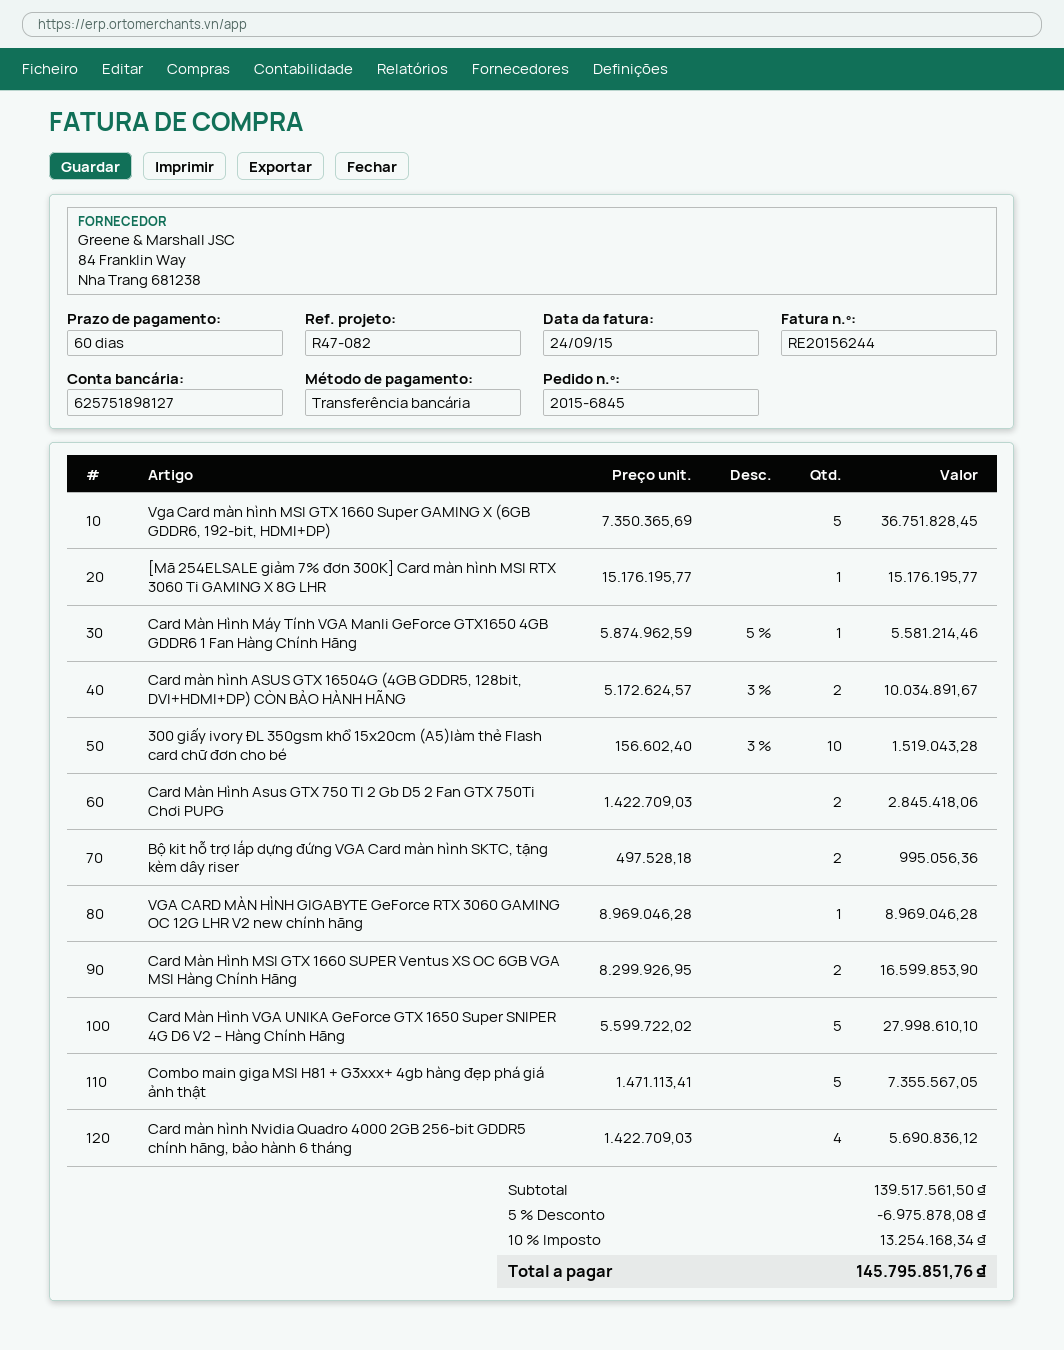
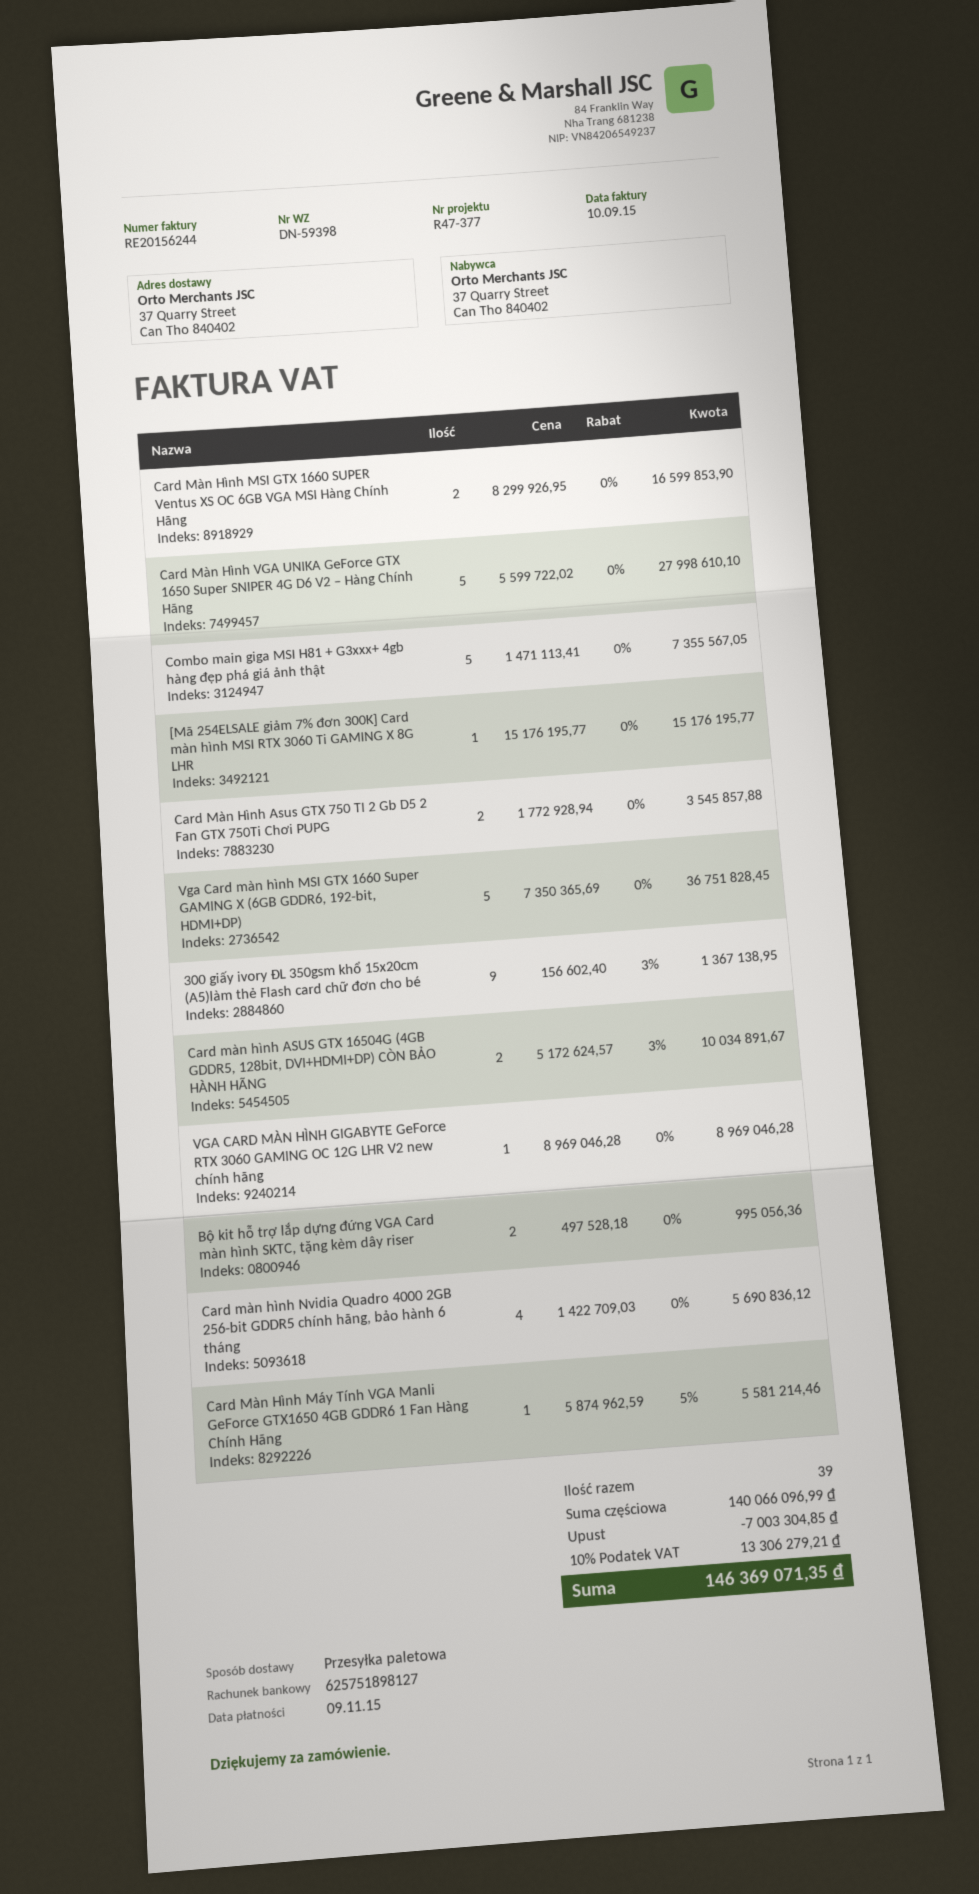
invoice date: 2015-09-24 -> 2015-09-10
reference: R47-082 -> R47-377
300 giấy ivory ĐL 350gsm khổ 15x20cm (A5)làm thẻ Flash card chữ đơn cho bé: 10 x 156602.40 - 3% = 1519043.28 -> 9 x 156602.40 - 3% = 1367138.95
Card Màn Hình Asus GTX 750 TI 2 Gb D5 2 Fan GTX 750Ti Chơi PUPG: 2 x 1422709.03 = 2845418.06 -> 2 x 1772928.94 = 3545857.88
subtotal: 139517561.50 -> 140066096.99
discount: 6975878.08 -> 7003304.85
tax: 10% = 13254168.34 -> 10% = 13306279.21
total: 145795851.76 -> 146369071.35

